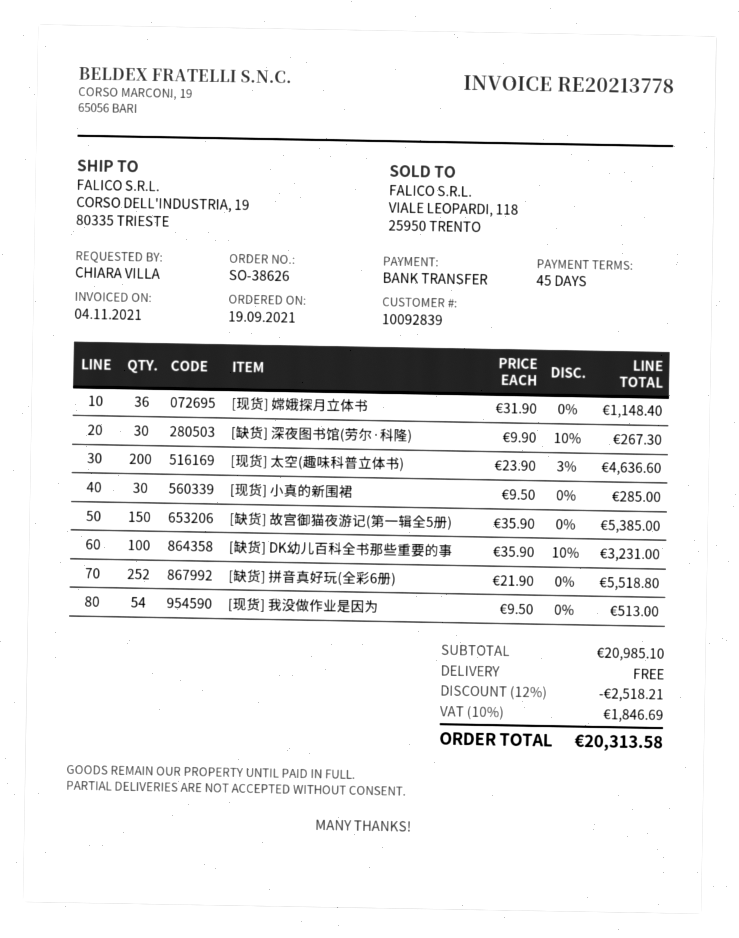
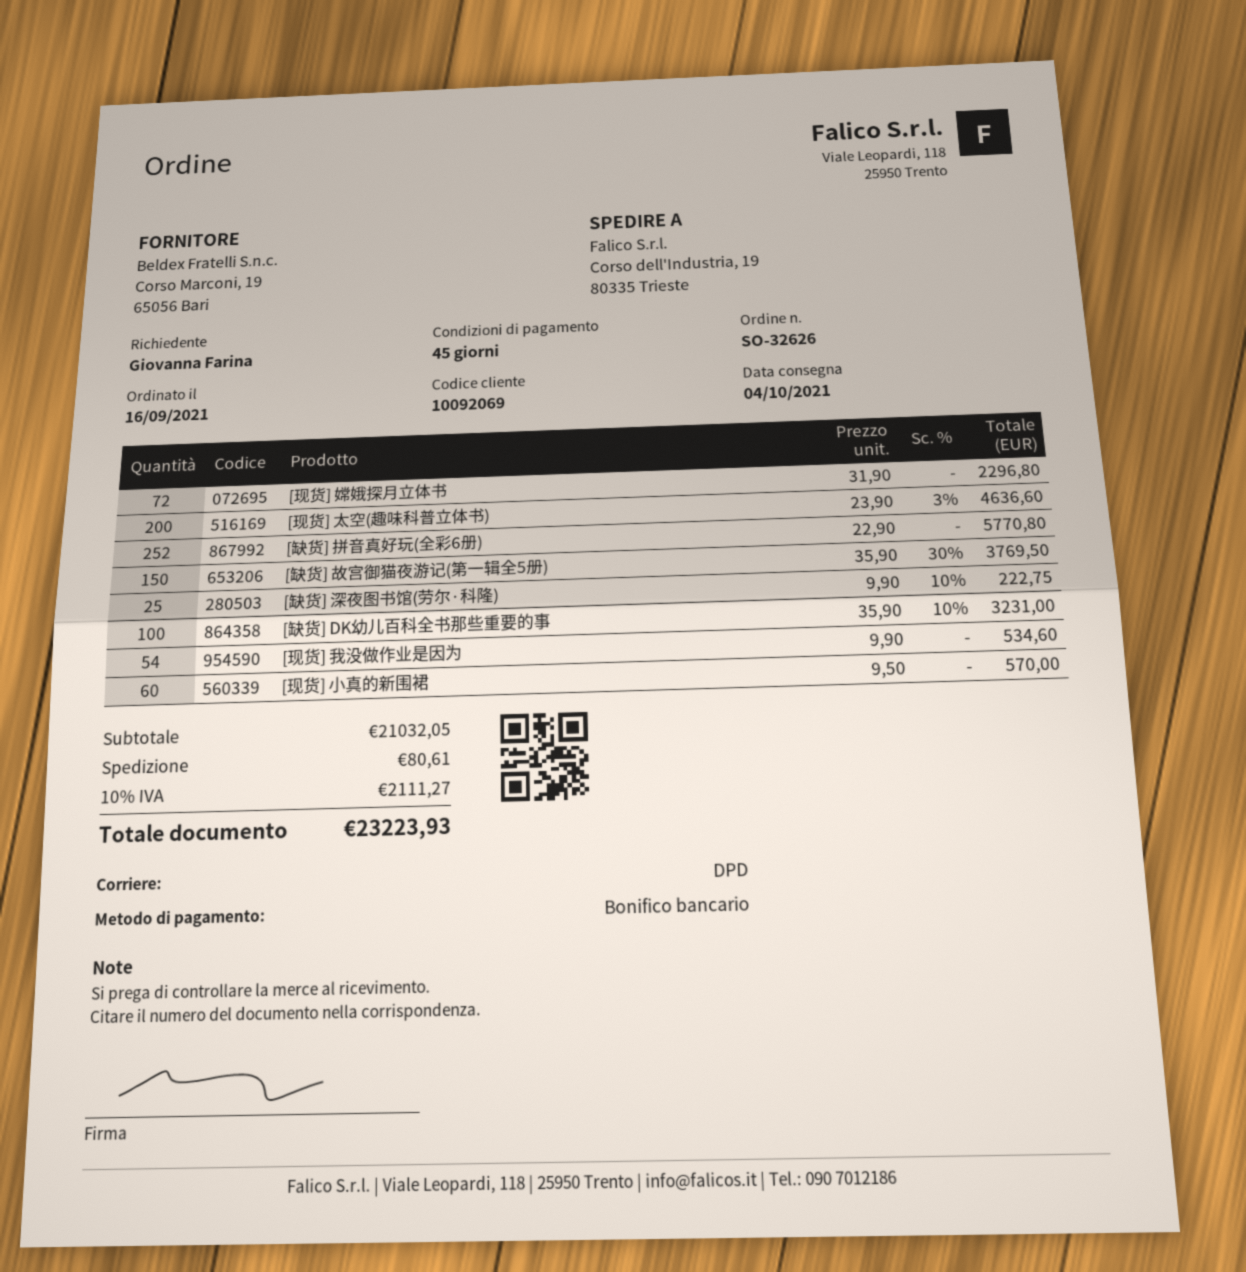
order number: SO-38626 -> SO-32626
order date: 2021-09-19 -> 2021-09-16
customer number: 10092839 -> 10092069
ordered by: CHIARA VILLA -> Giovanna Farina
[现货] 嫦娥探月立体书: 36 x 31.90 = 1148.40 -> 72 x 31.90 = 2296.80
[缺货] 深夜图书馆(劳尔·科隆): 30 x 9.90 - 10% = 267.30 -> 25 x 9.90 - 10% = 222.75
[现货] 小真的新围裙: 30 x 9.50 = 285.00 -> 60 x 9.50 = 570.00
[缺货] 故宫御猫夜游记(第一辑全5册): 150 x 35.90 = 5385.00 -> 150 x 35.90 - 30% = 3769.50
[缺货] 拼音真好玩(全彩6册): 252 x 21.90 = 5518.80 -> 252 x 22.90 = 5770.80
[现货] 我没做作业是因为: 54 x 9.50 = 513.00 -> 54 x 9.90 = 534.60
subtotal: 20985.10 -> 21032.05
discount: 12% = 2518.21 -> none
shipping: 0.00 -> 80.61
tax: 10% = 1846.69 -> 10% = 2111.27
total: 20313.58 -> 23223.93

